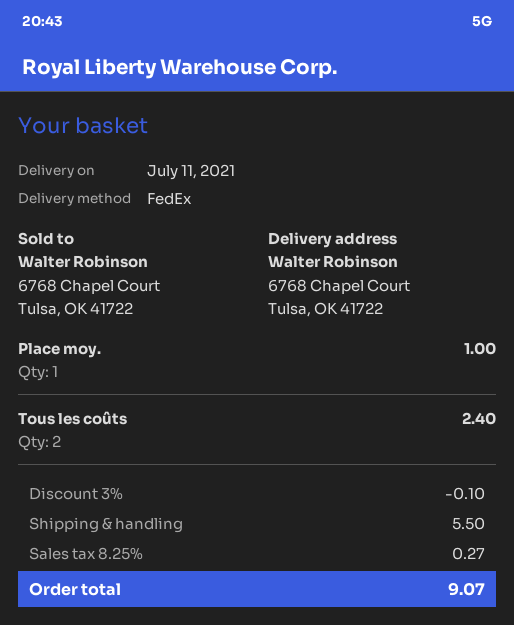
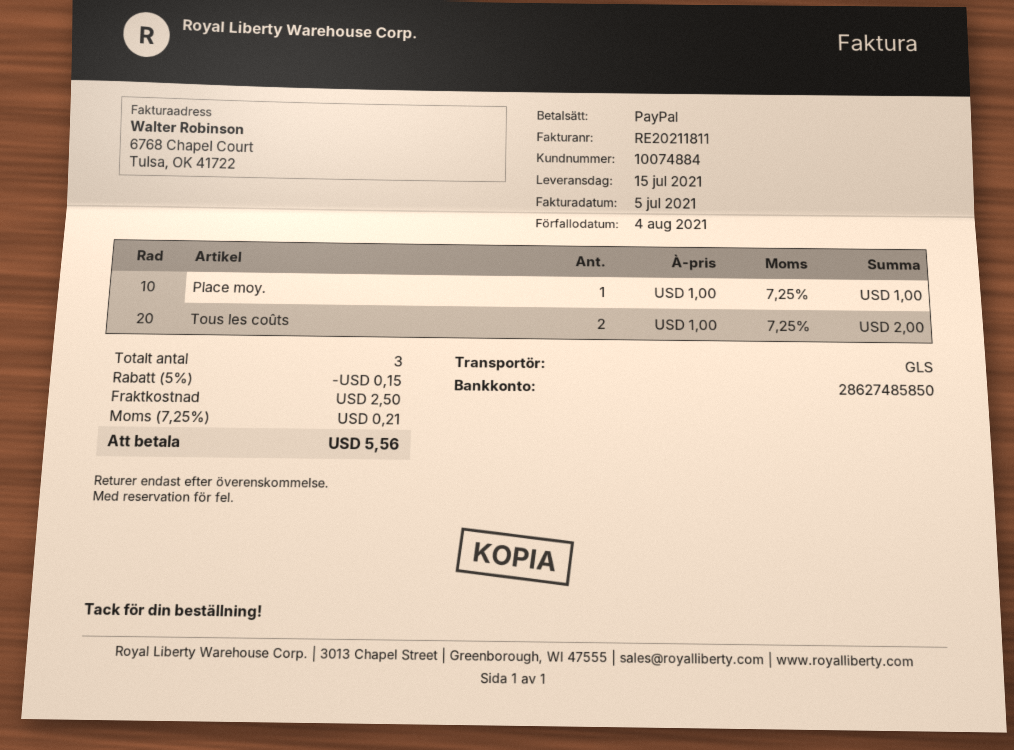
delivery date: 2021-07-11 -> 2021-07-15
shipping method: FedEx -> GLS
Tous les coûts: 2 for 2.40 -> 2 for 2.00
discount: 3% = 0.10 -> 5% = 0.15
shipping: 5.50 -> 2.50
tax: 8.25% = 0.27 -> 7.25% = 0.21
total: 9.07 -> 5.56

